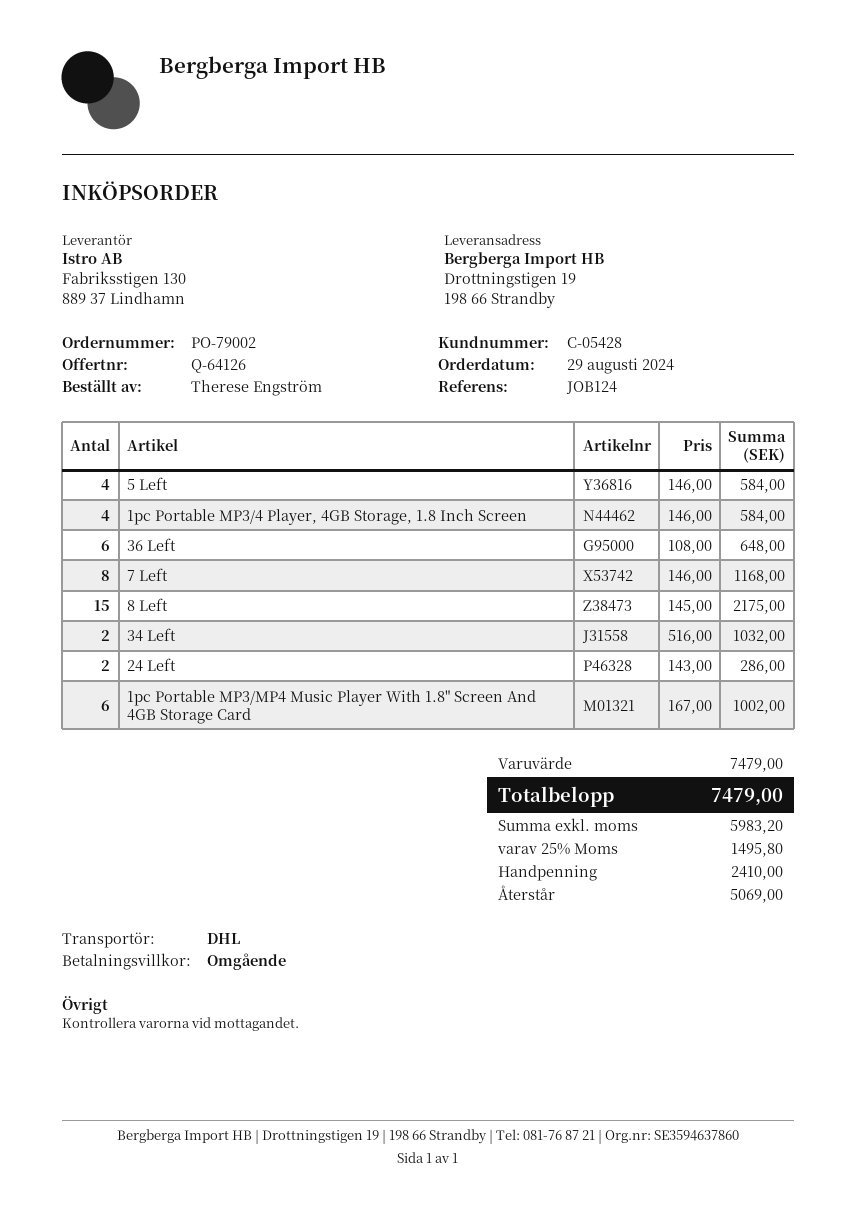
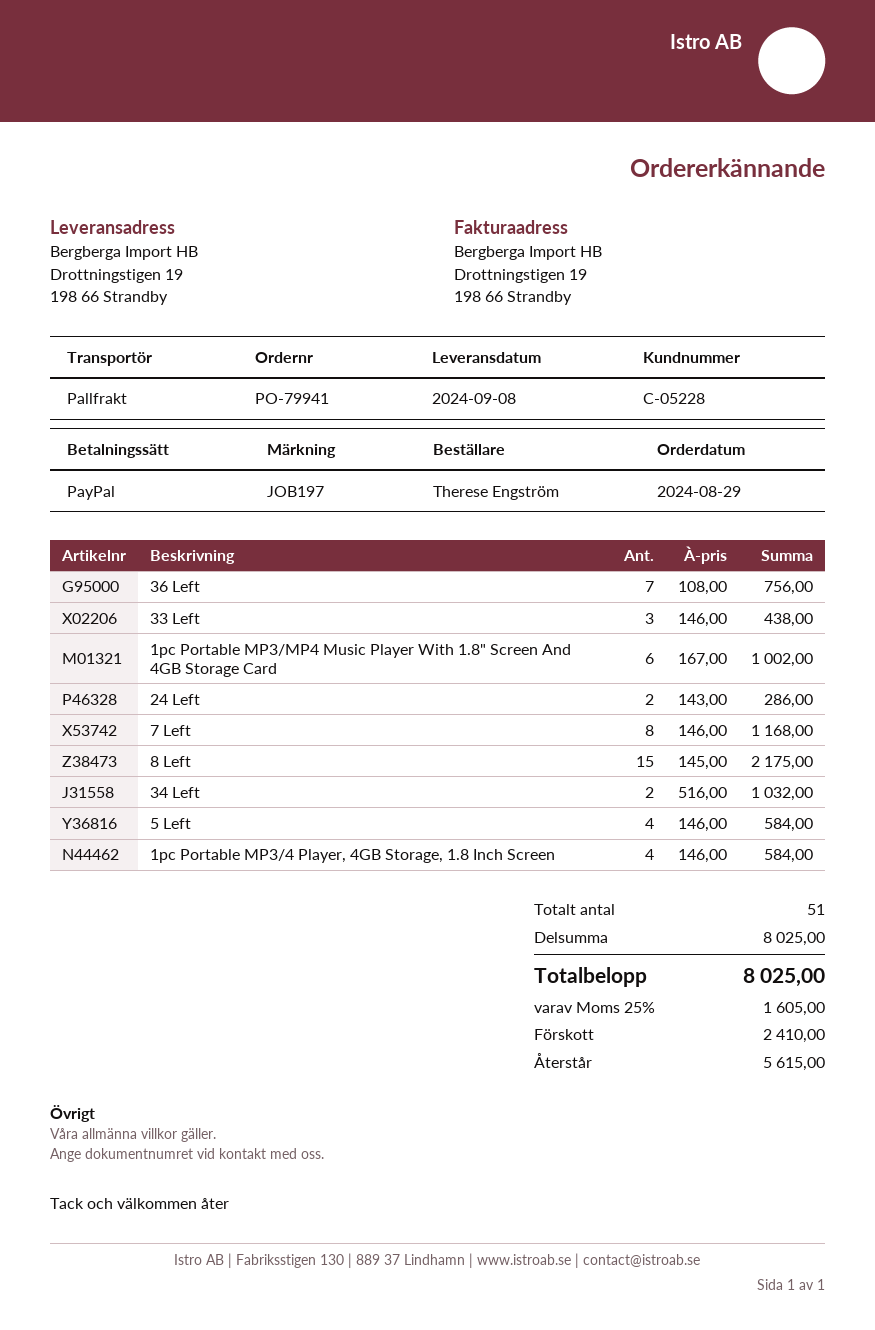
order number: PO-79002 -> PO-79941
customer number: C-05428 -> C-05228
reference: JOB124 -> JOB197
shipping method: DHL -> pallet freight
36 Left: 6 x 108.00 = 648.00 -> 7 x 108.00 = 756.00
33 Left: none -> 3 x 146.00 = 438.00
subtotal: 7479.00 -> 8025.00
tax: 25% = 1495.80 -> 25% = 1605.00
total: 7479.00 -> 8025.00
balance: 5069.00 -> 5615.00

